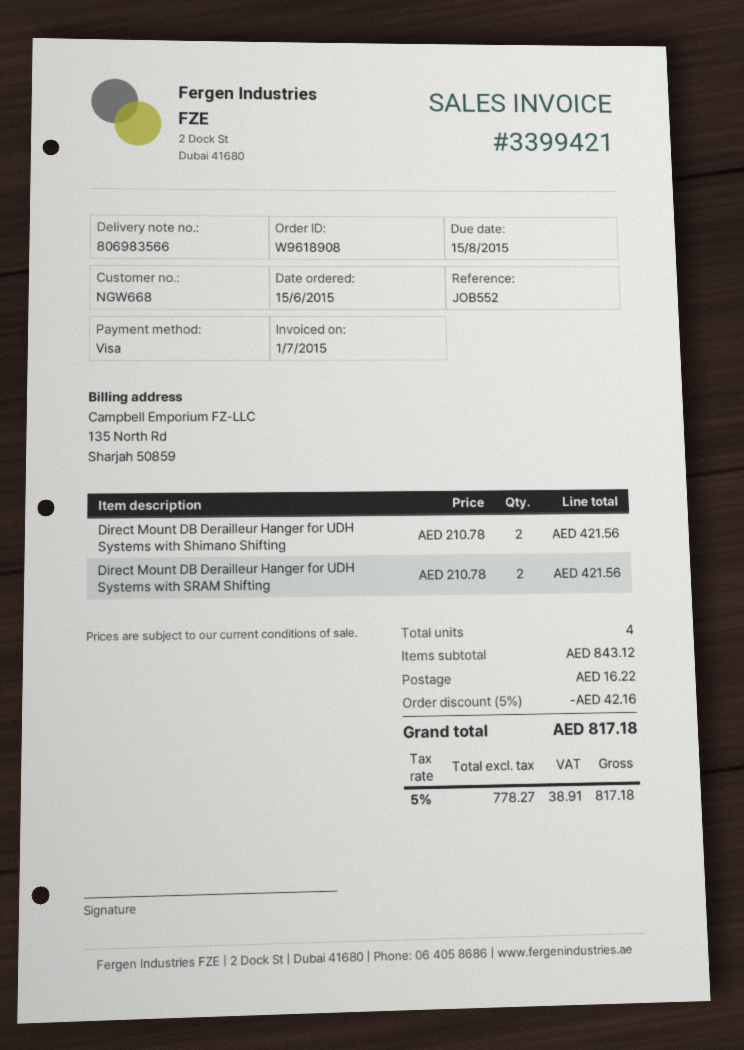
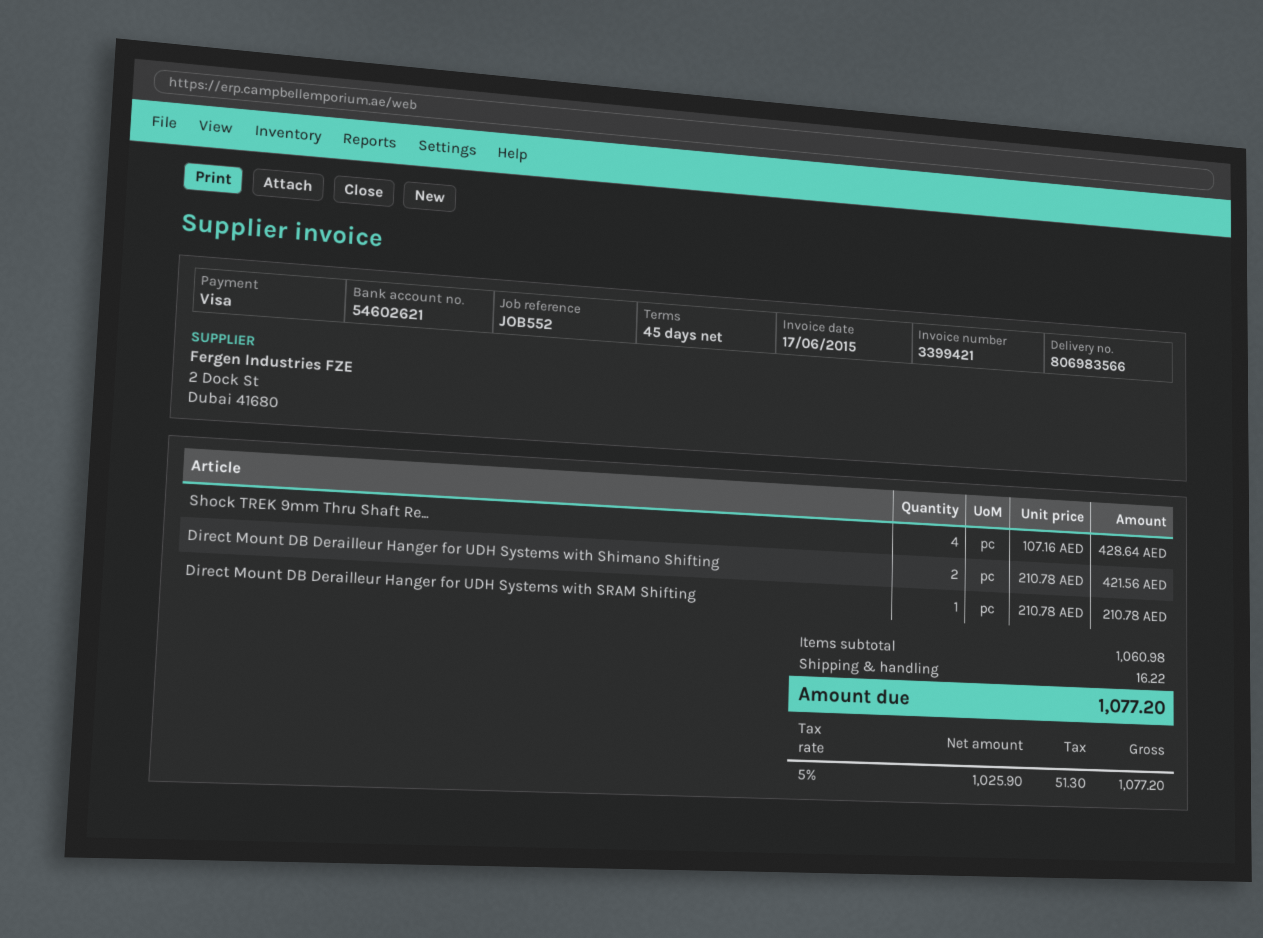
invoice date: 2015-07-01 -> 2015-06-17
Direct Mount DB Derailleur Hanger for UDH Systems with SRAM Shifting: 2 x 210.78 = 421.56 -> 1 x 210.78 = 210.78
Shock TREK 9mm Thru Shaft Re...: none -> 4 x 107.16 = 428.64
subtotal: 843.12 -> 1060.98
discount: 5% = 42.16 -> none
net: 778.27 -> 1025.90
tax: 5% = 38.91 -> 5% = 51.30
total: 817.18 -> 1077.20

